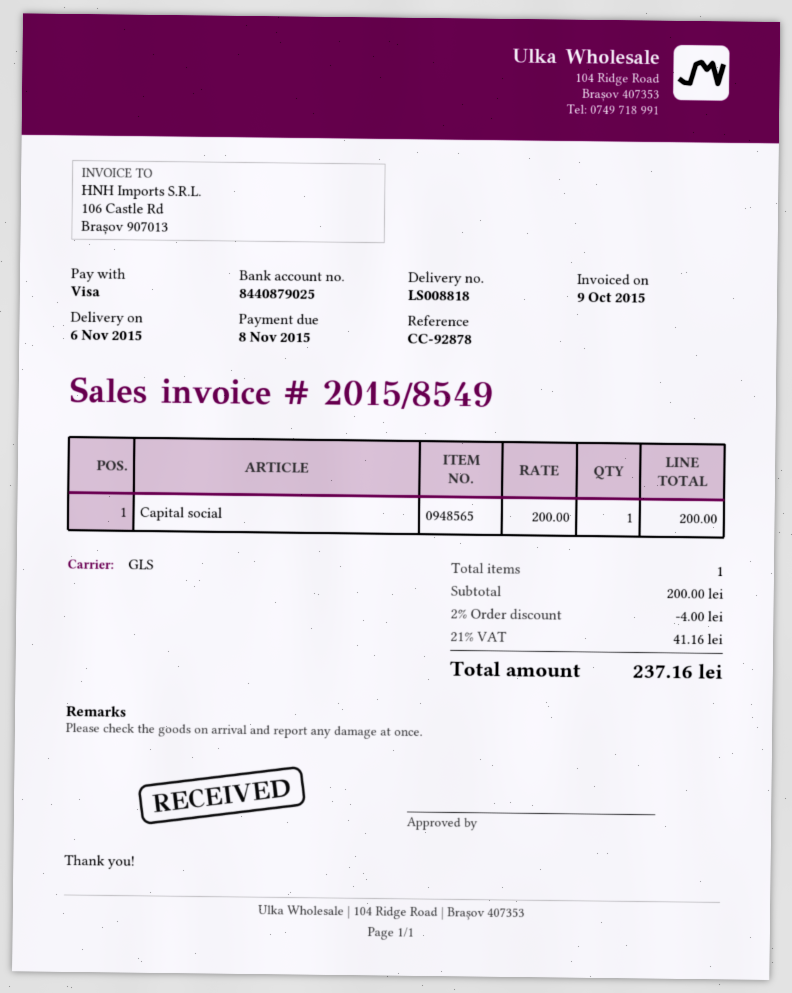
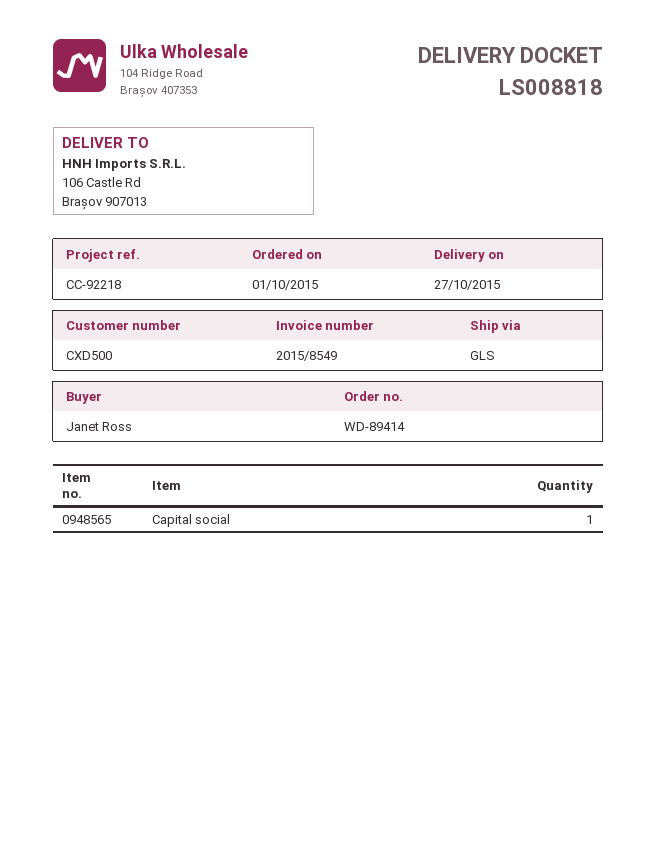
delivery date: 2015-11-06 -> 2015-10-27
reference: CC-92878 -> CC-92218

